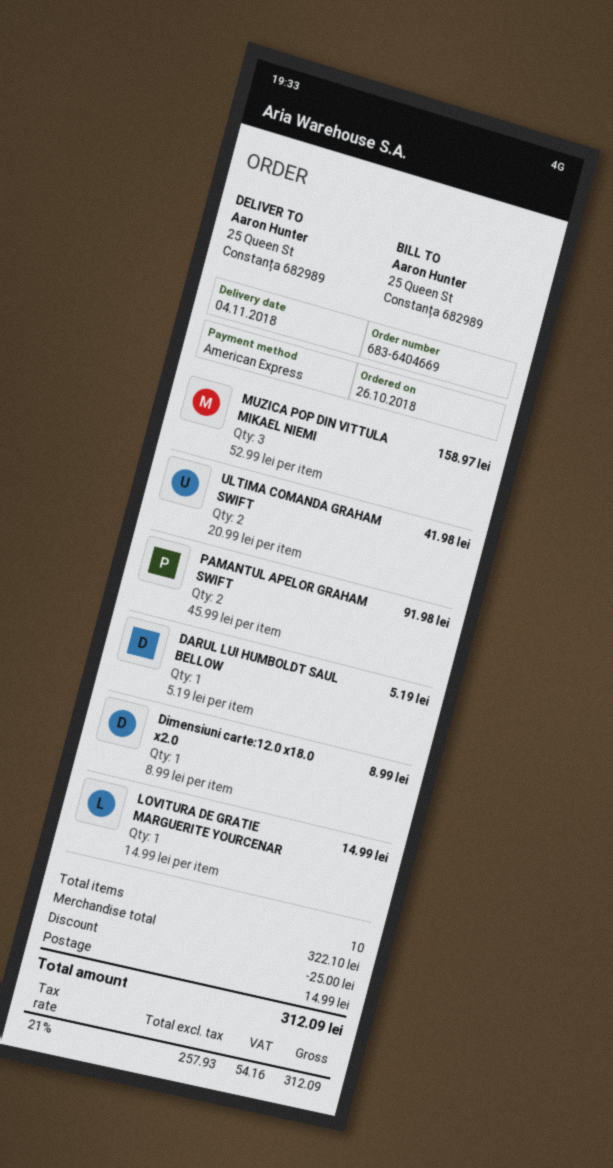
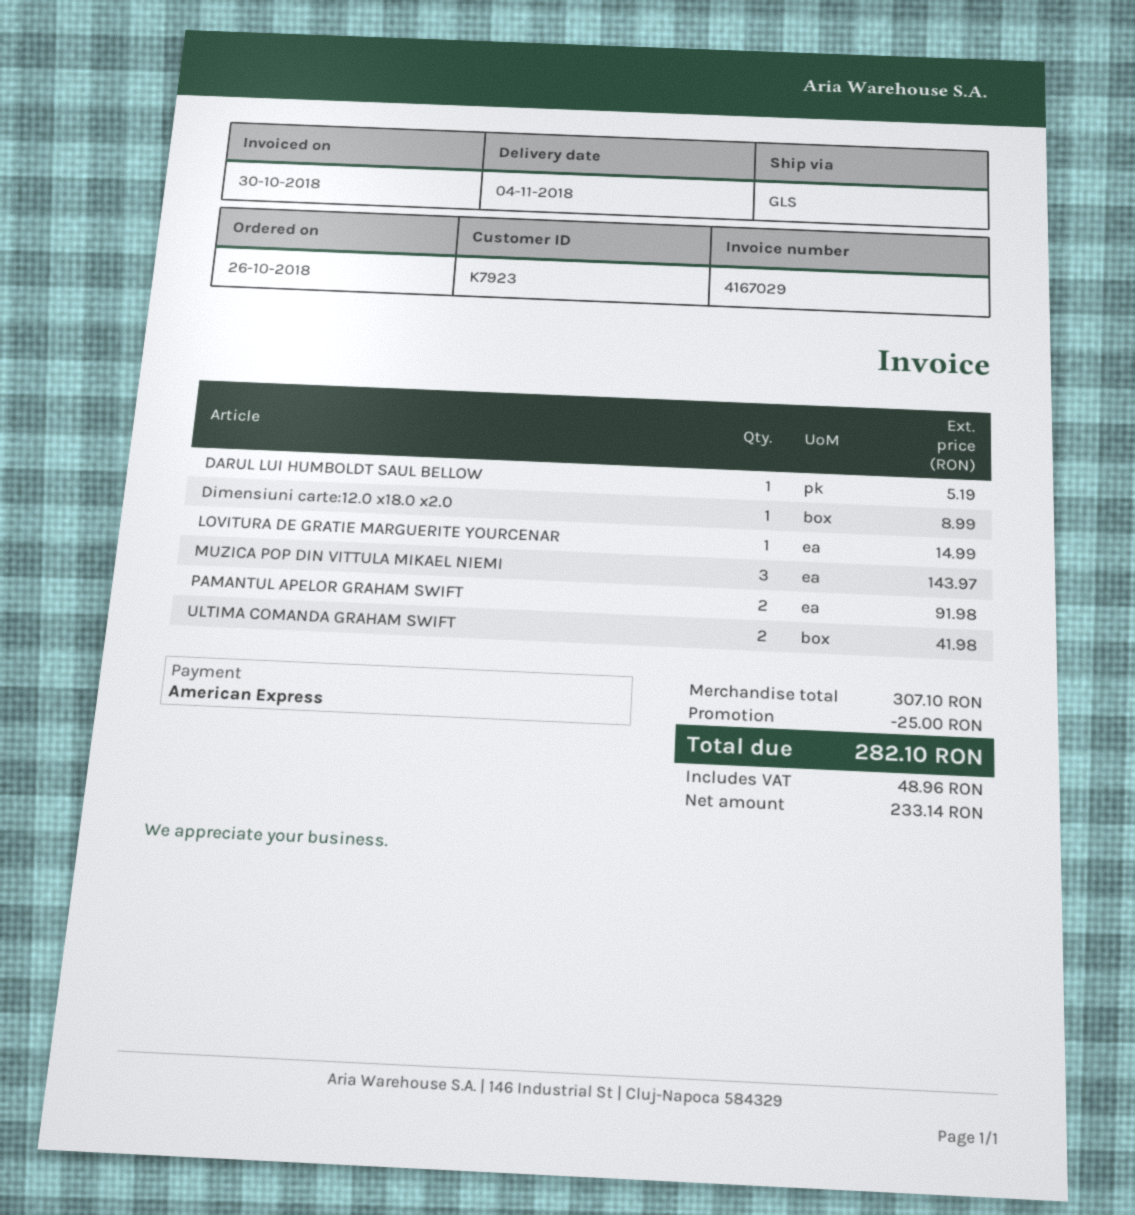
MUZICA POP DIN VITTULA MIKAEL NIEMI: 3 for 158.97 -> 3 for 143.97
subtotal: 322.10 -> 307.10
shipping: 14.99 -> none
net: 257.93 -> 233.14
tax: 54.16 -> 48.96
total: 312.09 -> 282.10

